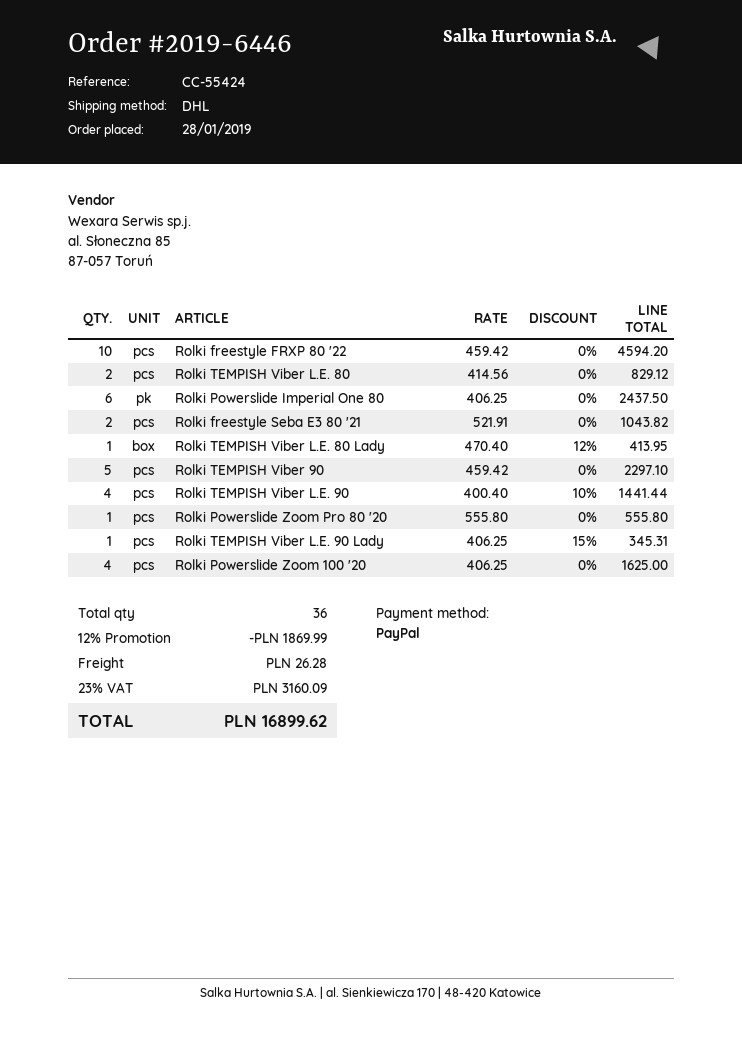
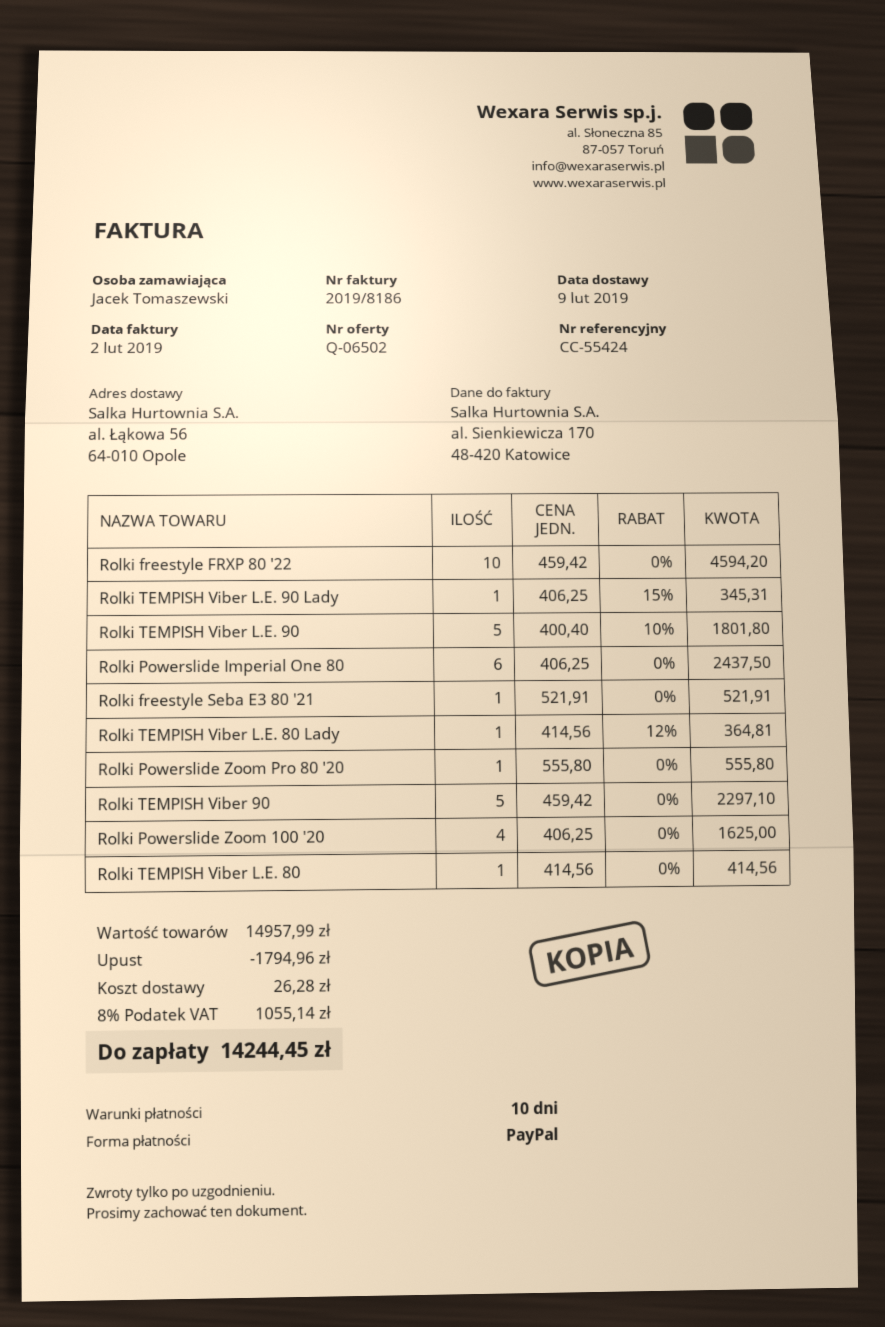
Rolki TEMPISH Viber L.E. 80: 2 x 414.56 = 829.12 -> 1 x 414.56 = 414.56
Rolki freestyle Seba E3 80 '21: 2 x 521.91 = 1043.82 -> 1 x 521.91 = 521.91
Rolki TEMPISH Viber L.E. 80 Lady: 1 x 470.40 - 12% = 413.95 -> 1 x 414.56 - 12% = 364.81
Rolki TEMPISH Viber L.E. 90: 4 x 400.40 - 10% = 1441.44 -> 5 x 400.40 - 10% = 1801.80
discount: 1869.99 -> 1794.96
tax: 23% = 3160.09 -> 8% = 1055.14
total: 16899.62 -> 14244.45

